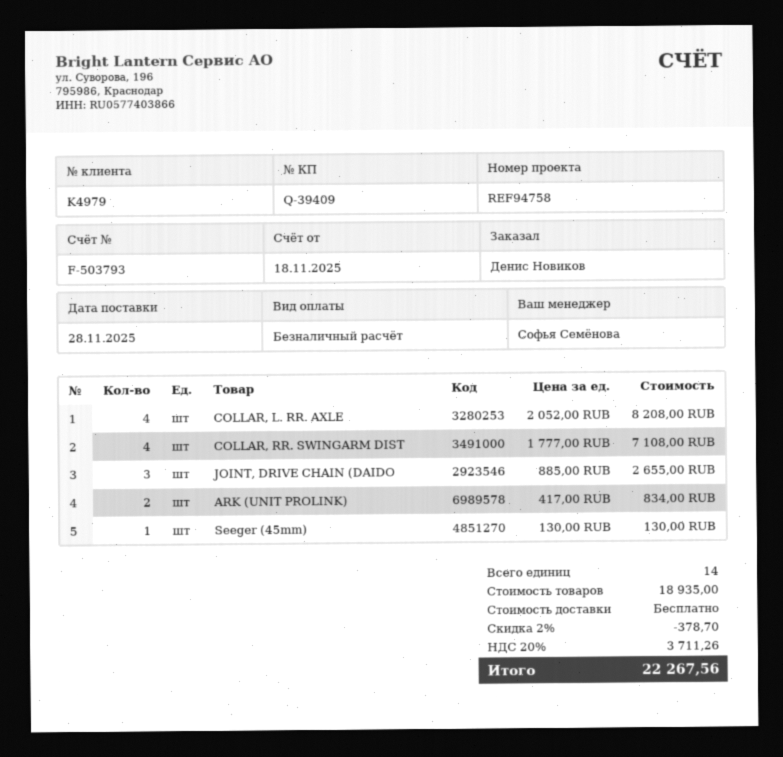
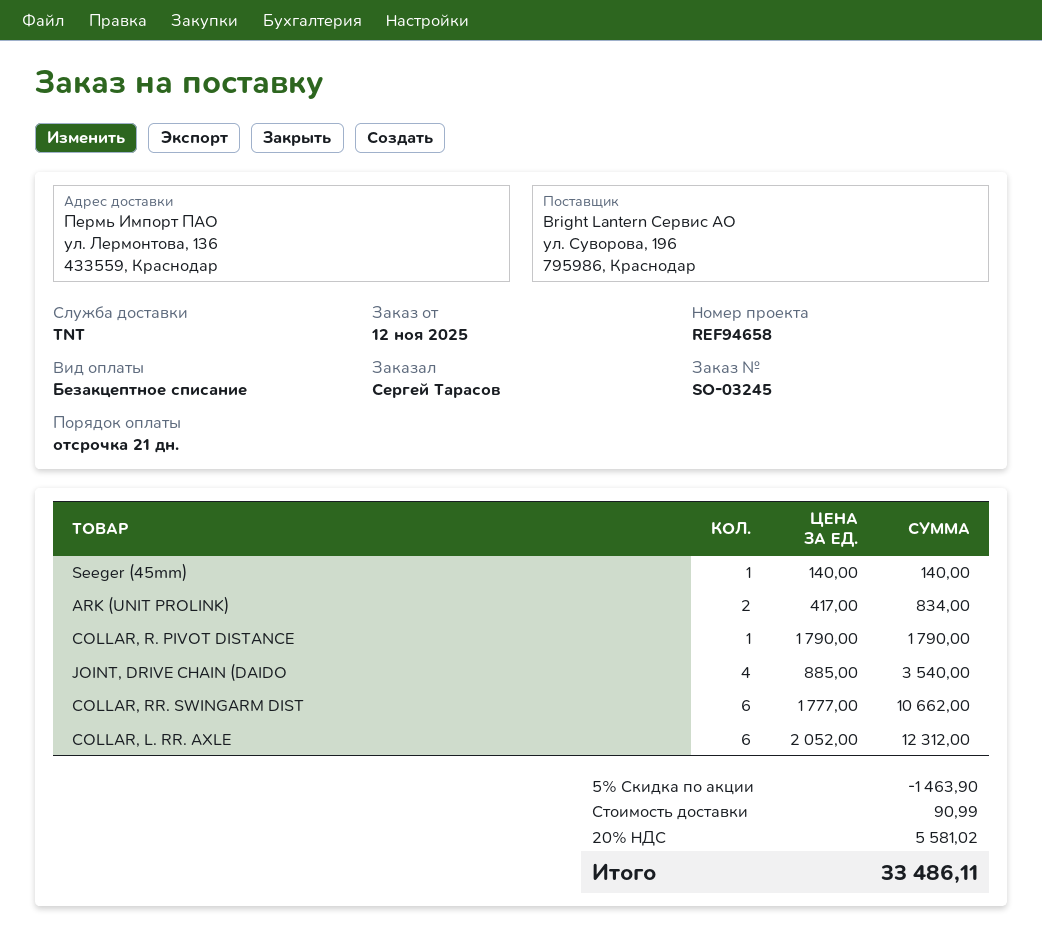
reference: REF94758 -> REF94658
ordered by: Денис Новиков -> Сергей Тарасов
payment method: bank transfer -> direct debit
COLLAR, L. RR. AXLE: 4 x 2052.00 = 8208.00 -> 6 x 2052.00 = 12312.00
COLLAR, RR. SWINGARM DIST: 4 x 1777.00 = 7108.00 -> 6 x 1777.00 = 10662.00
JOINT, DRIVE CHAIN (DAIDO: 3 x 885.00 = 2655.00 -> 4 x 885.00 = 3540.00
Seeger (45mm): 1 x 130.00 = 130.00 -> 1 x 140.00 = 140.00
COLLAR, R. PIVOT DISTANCE: none -> 1 x 1790.00 = 1790.00
discount: 2% = 378.70 -> 5% = 1463.90
shipping: 0.00 -> 90.99
tax: 20% = 3711.26 -> 20% = 5581.02
total: 22267.56 -> 33486.11

